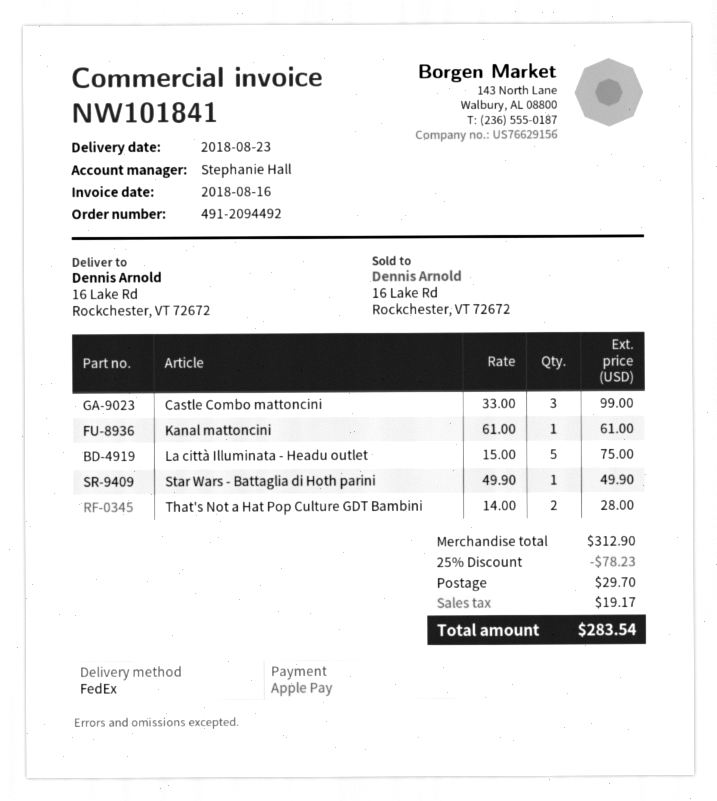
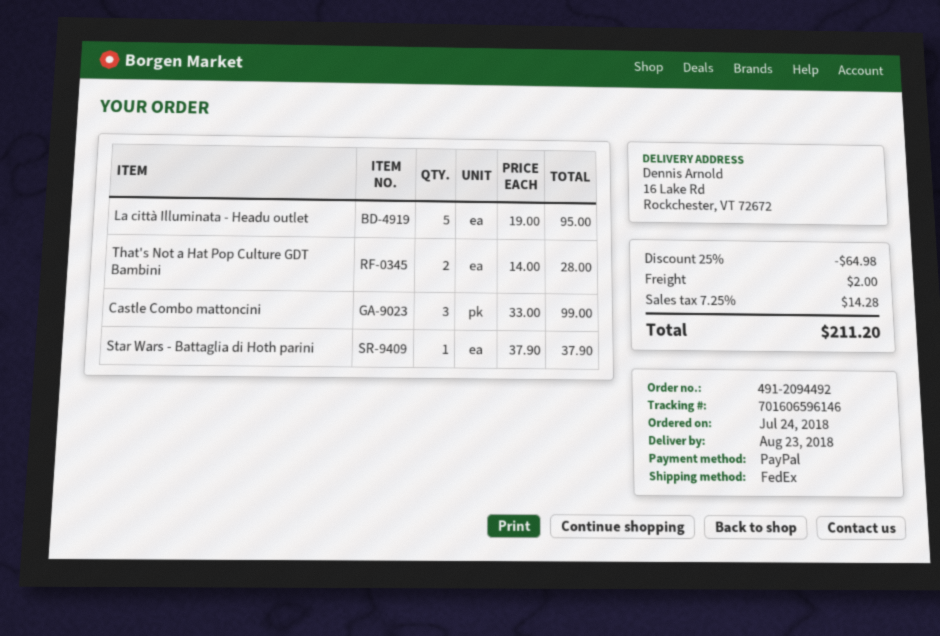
payment method: Apple Pay -> PayPal
Kanal mattoncini: 1 x 61.00 = 61.00 -> none
La città Illuminata - Headu outlet: 5 x 15.00 = 75.00 -> 5 x 19.00 = 95.00
Star Wars - Battaglia di Hoth parini: 1 x 49.90 = 49.90 -> 1 x 37.90 = 37.90
discount: 25% = 78.23 -> 25% = 64.98
shipping: 29.70 -> 2.00
tax: 19.17 -> 14.28
total: 283.54 -> 211.20

